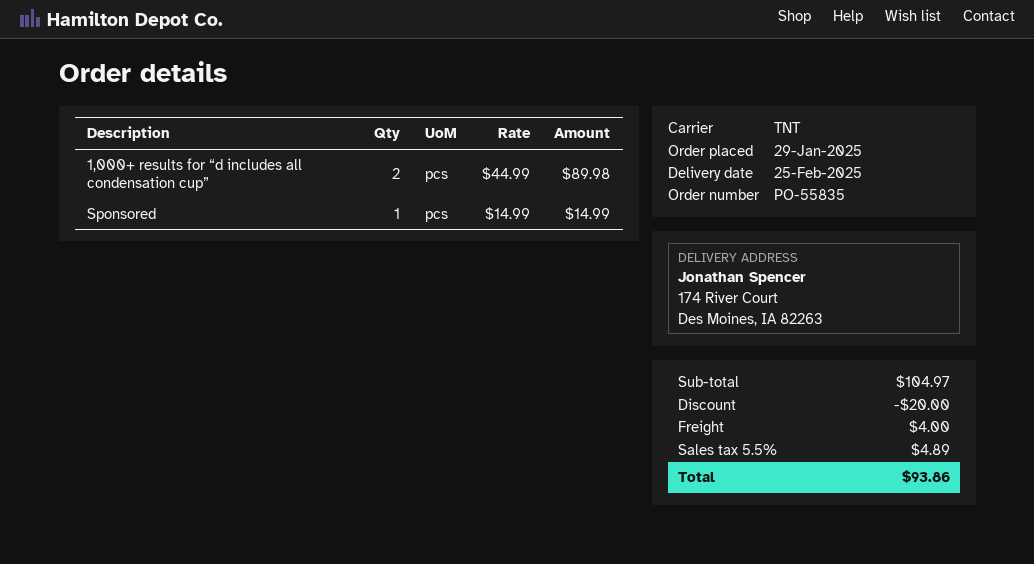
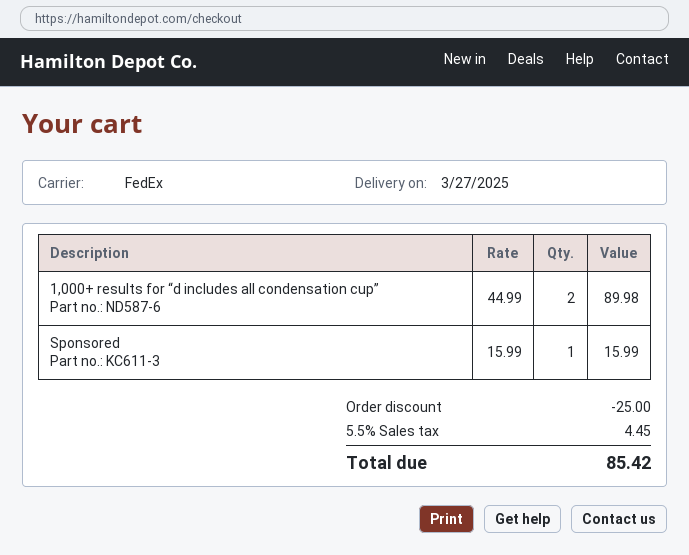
delivery date: 2025-02-25 -> 2025-03-27
shipping method: TNT -> FedEx
Sponsored: 1 x 14.99 = 14.99 -> 1 x 15.99 = 15.99
discount: 20.00 -> 25.00
shipping: 4.00 -> none
tax: 5.5% = 4.89 -> 5.5% = 4.45
total: 93.86 -> 85.42

